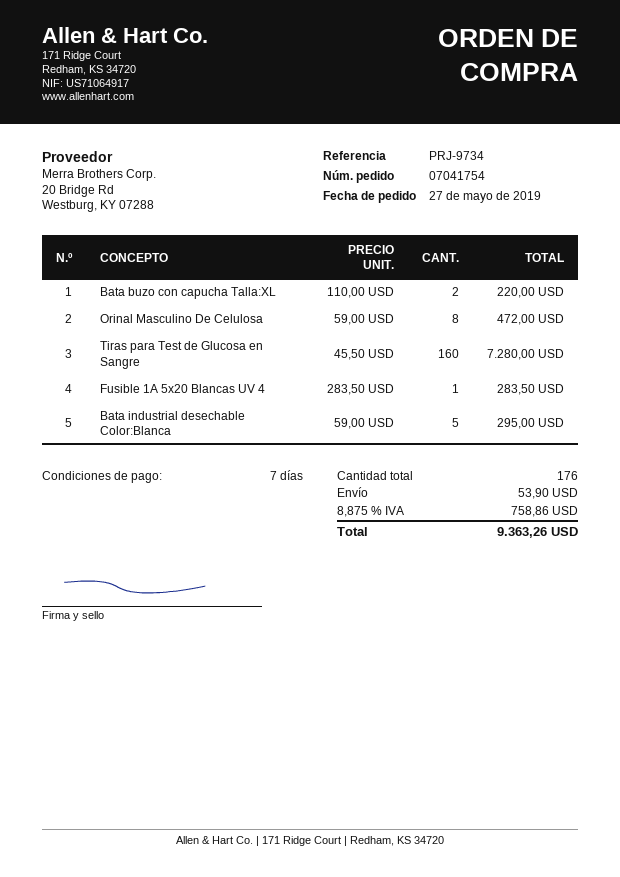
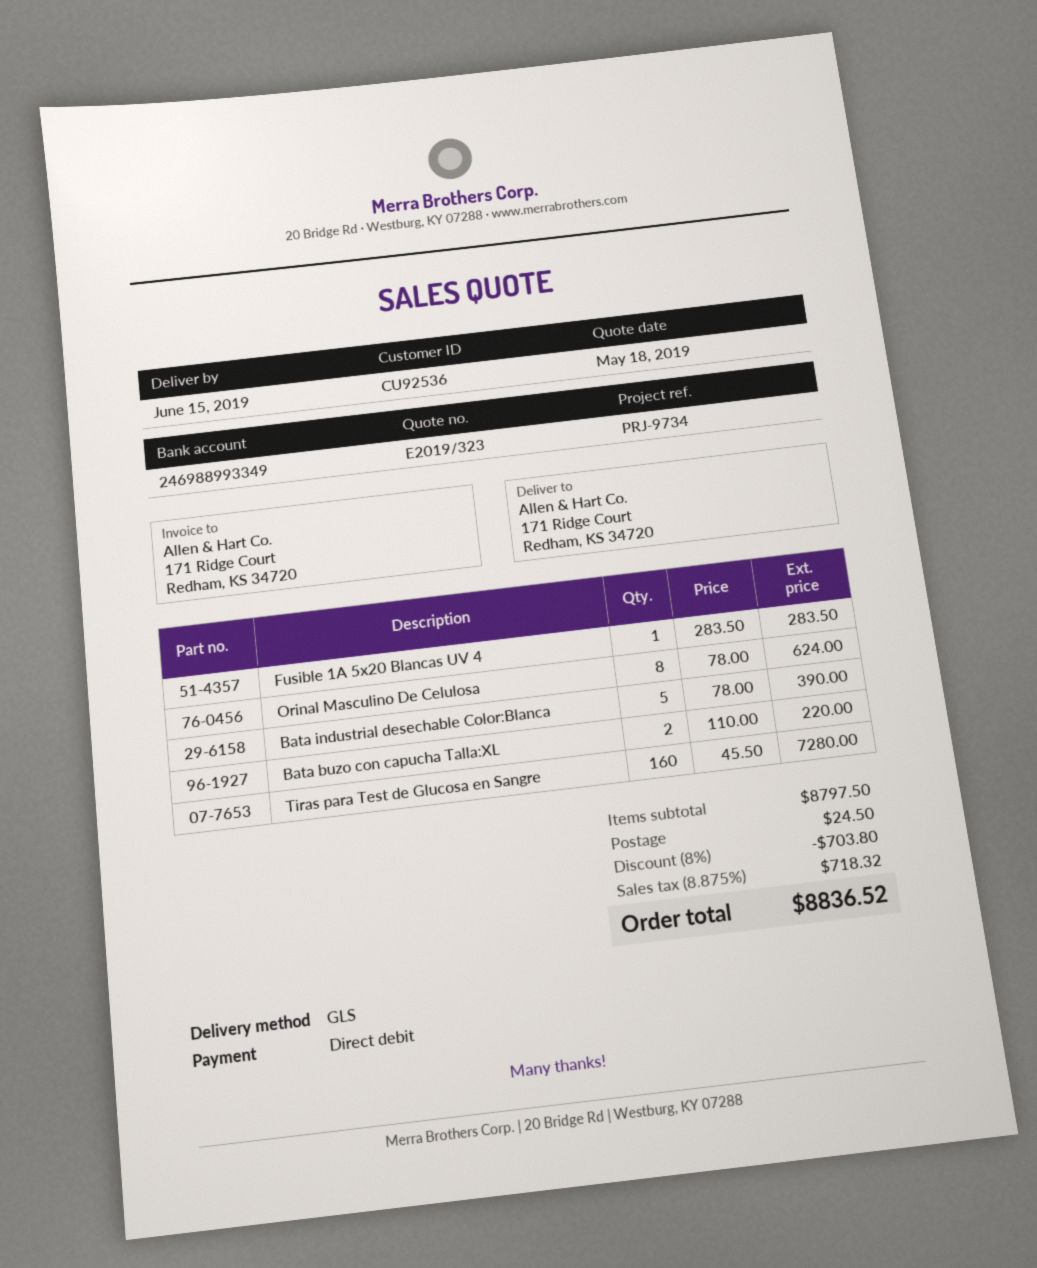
Orinal Masculino De Celulosa: 8 x 59.00 = 472.00 -> 8 x 78.00 = 624.00
Bata industrial desechable Color:Blanca: 5 x 59.00 = 295.00 -> 5 x 78.00 = 390.00
discount: none -> 8% = 703.80
shipping: 53.90 -> 24.50
tax: 8.875% = 758.86 -> 8.875% = 718.32
total: 9363.26 -> 8836.52

